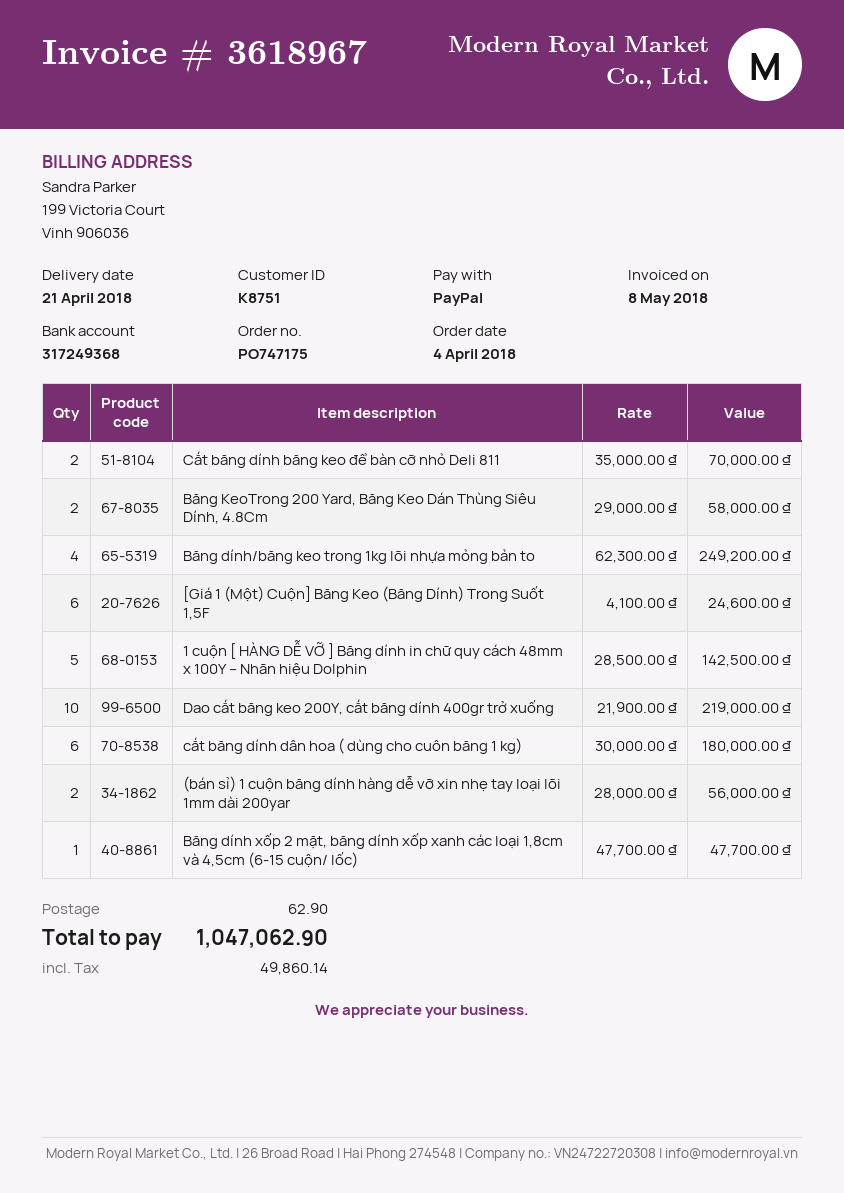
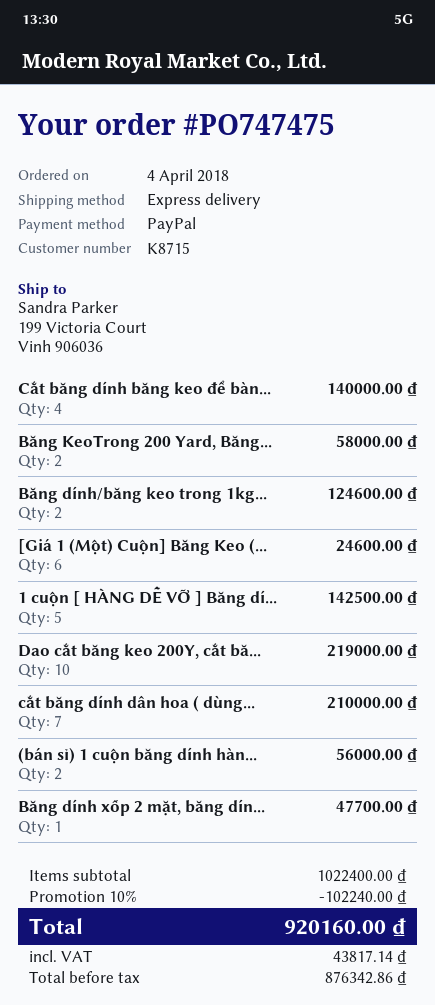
order number: PO747175 -> PO747475
customer number: K8751 -> K8715
Cắt băng dính băng keo để bàn cỡ nhỏ Deli 811: 2 for 70000.00 -> 4 for 140000.00
Băng dính/băng keo trong 1kg lõi nhựa mỏng bản to: 4 for 249200.00 -> 2 for 124600.00
cắt băng dính dân hoa ( dùng cho cuôn băng 1 kg): 6 for 180000.00 -> 7 for 210000.00
discount: none -> 10% = 102240.00
shipping: 62.90 -> none
tax: 49860.14 -> 43817.14
total: 1047062.90 -> 920160.00

